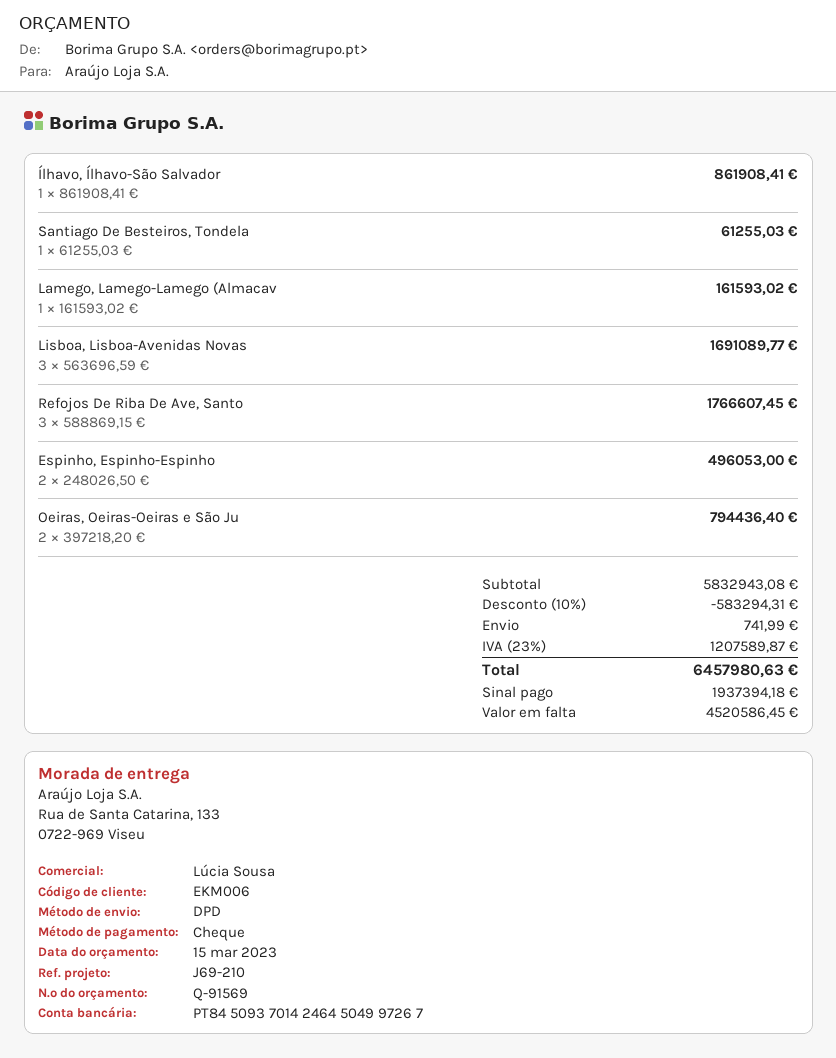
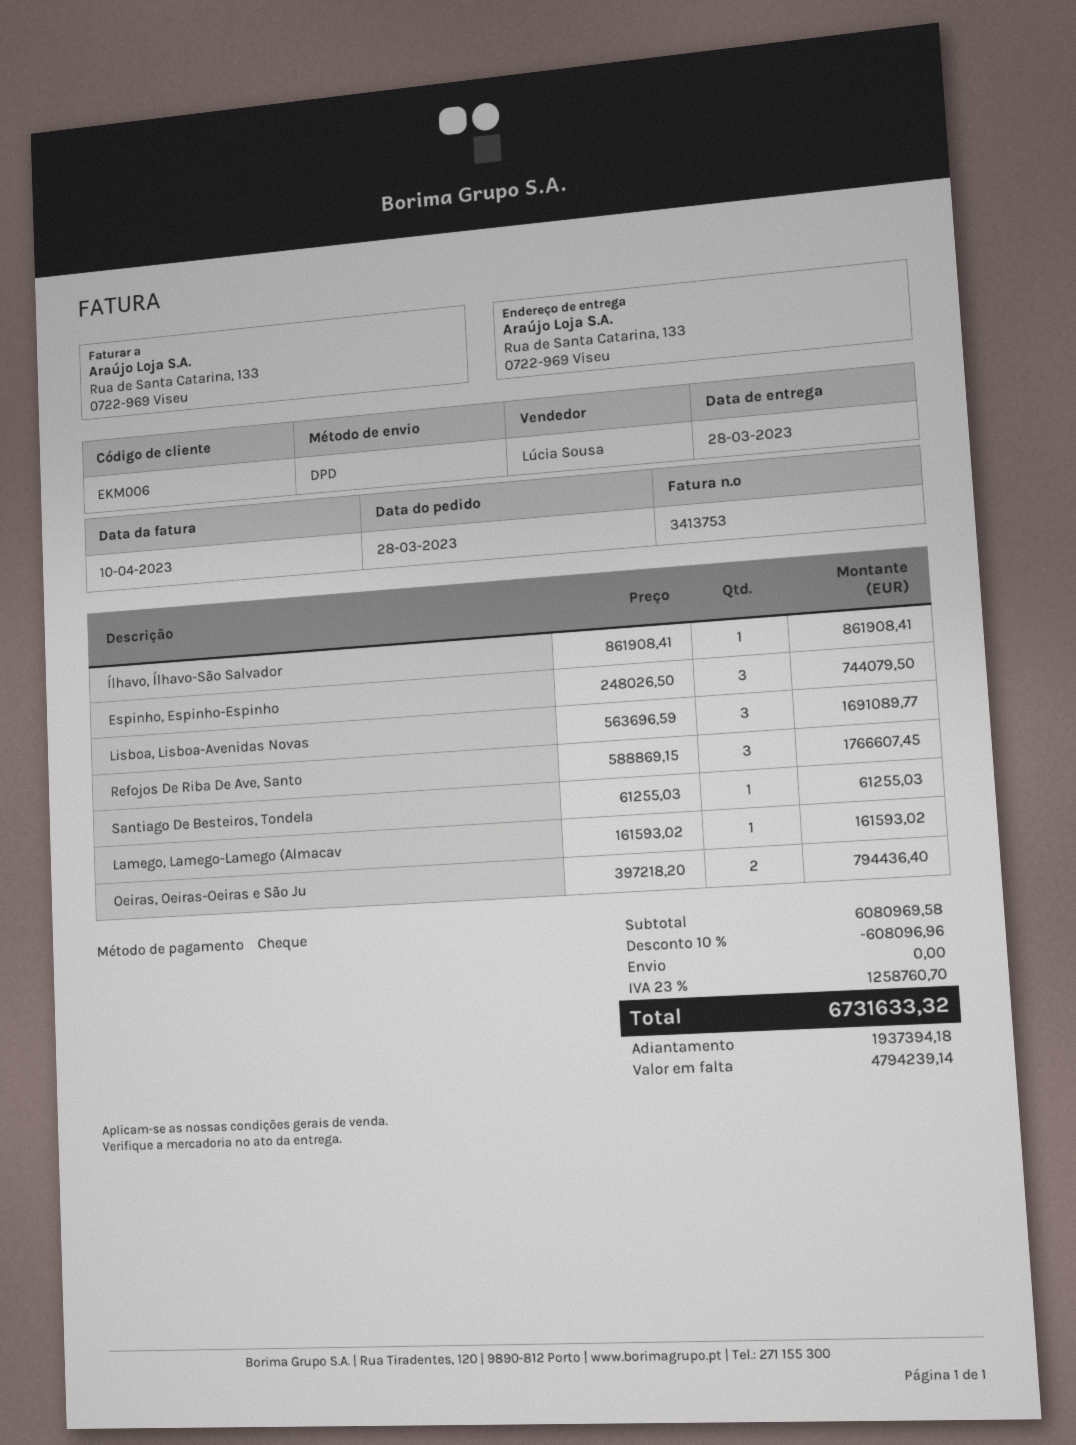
Espinho, Espinho-Espinho: 2 x 248026.50 = 496053.00 -> 3 x 248026.50 = 744079.50
subtotal: 5832943.08 -> 6080969.58
discount: 10% = 583294.31 -> 10% = 608096.96
shipping: 741.99 -> 0.00
tax: 23% = 1207589.87 -> 23% = 1258760.70
total: 6457980.63 -> 6731633.32
balance: 4520586.45 -> 4794239.14

